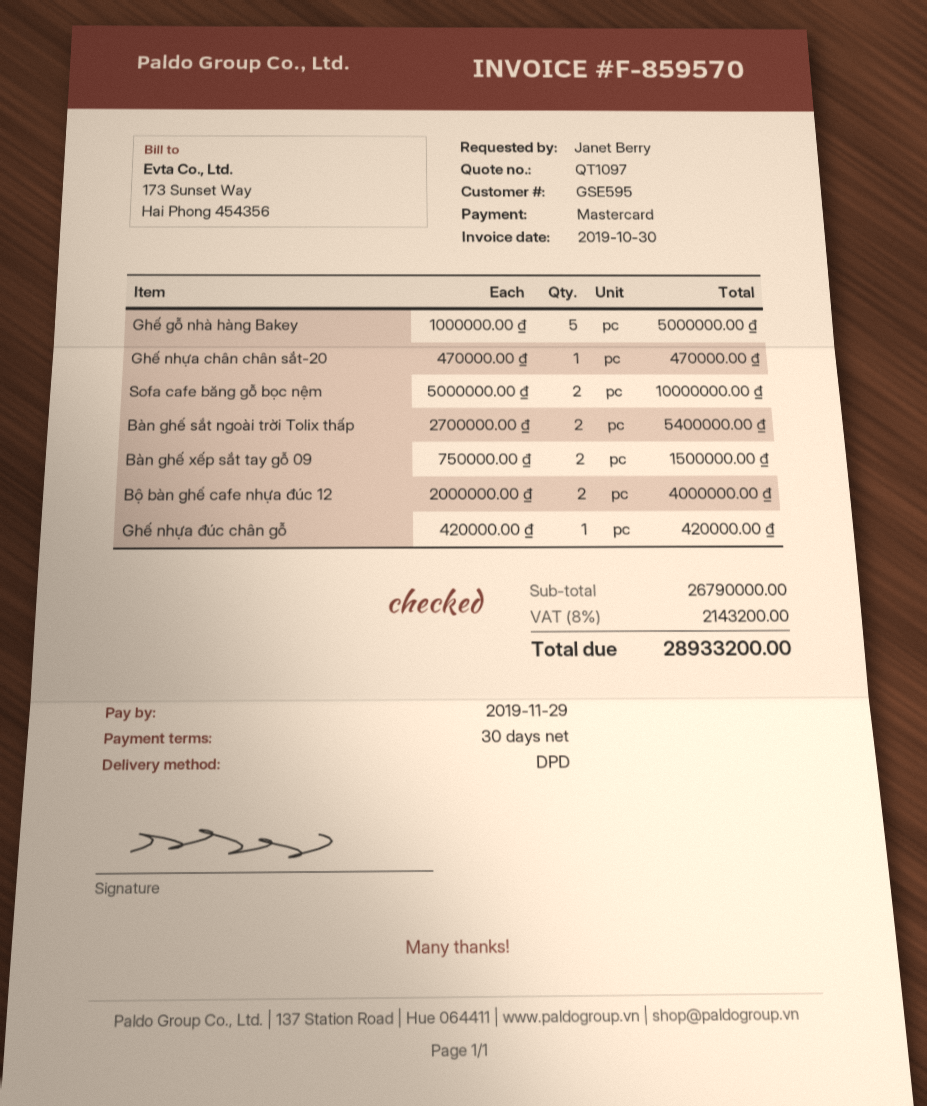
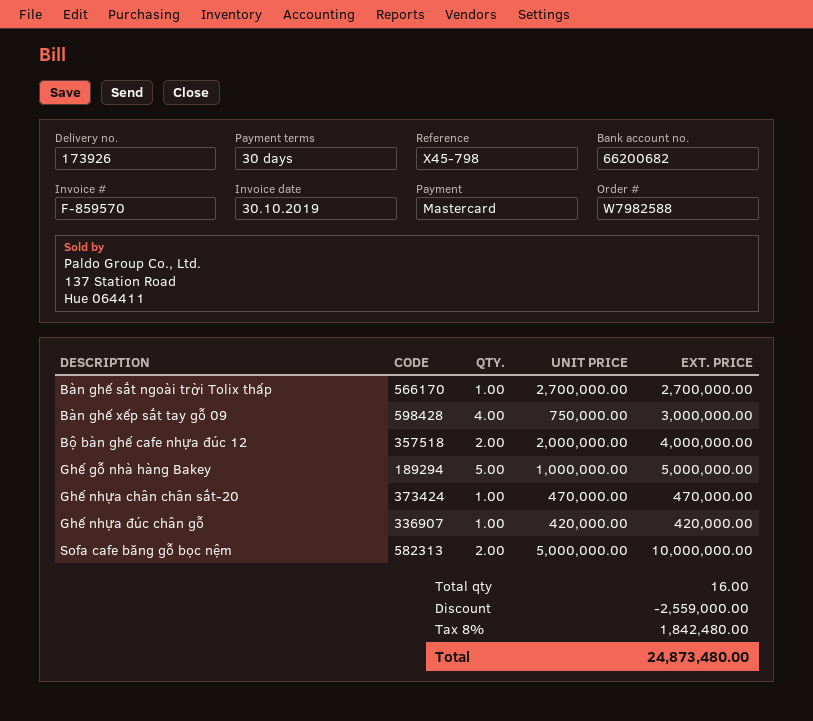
Bàn ghế sắt ngoài trời Tolix thấp: 2 x 2700000.00 = 5400000.00 -> 1 x 2700000.00 = 2700000.00
Bàn ghế xếp sắt tay gỗ 09: 2 x 750000.00 = 1500000.00 -> 4 x 750000.00 = 3000000.00
discount: none -> 2559000.00
tax: 8% = 2143200.00 -> 8% = 1842480.00
total: 28933200.00 -> 24873480.00

